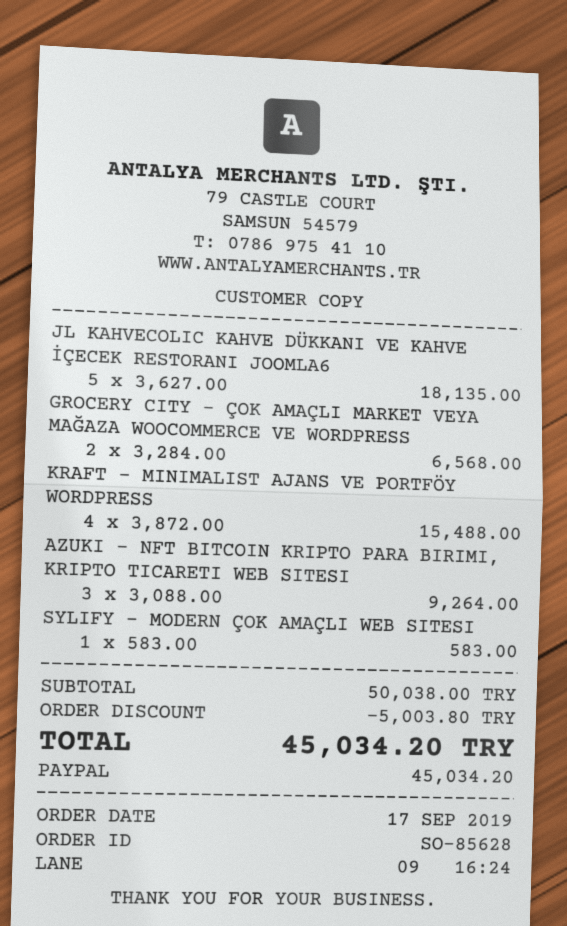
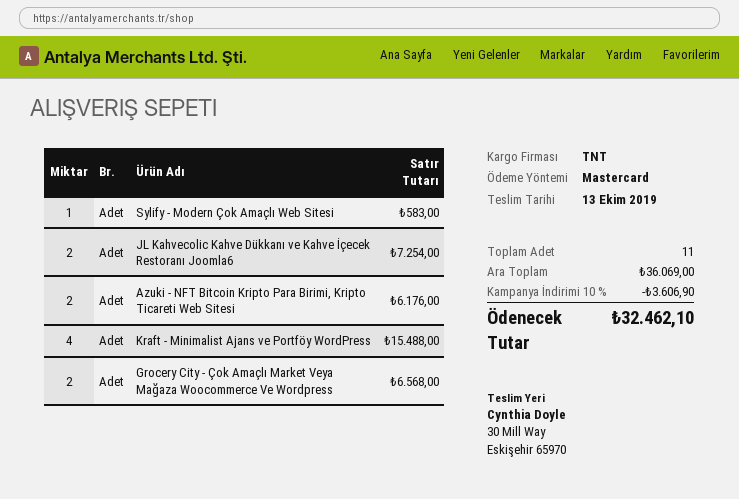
payment method: PayPal -> Mastercard
JL KAHVECOLIC KAHVE DÜKKANI VE KAHVE İÇECEK RESTORANI JOOMLA6: 5 for 18135.00 -> 2 for 7254.00
AZUKI - NFT BITCOIN KRIPTO PARA BIRIMI, KRIPTO TICARETI WEB SITESI: 3 for 9264.00 -> 2 for 6176.00
subtotal: 50038.00 -> 36069.00
discount: 5003.80 -> 3606.90
total: 45034.20 -> 32462.10

